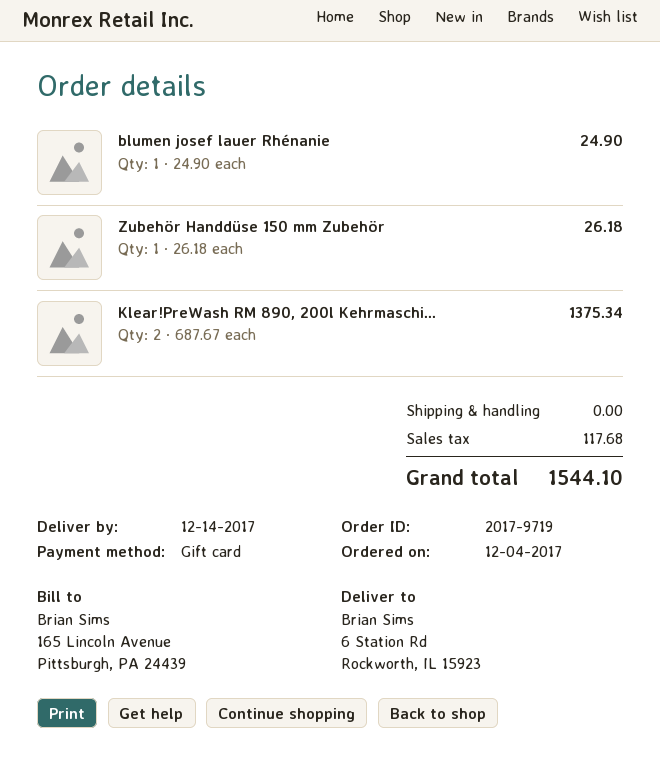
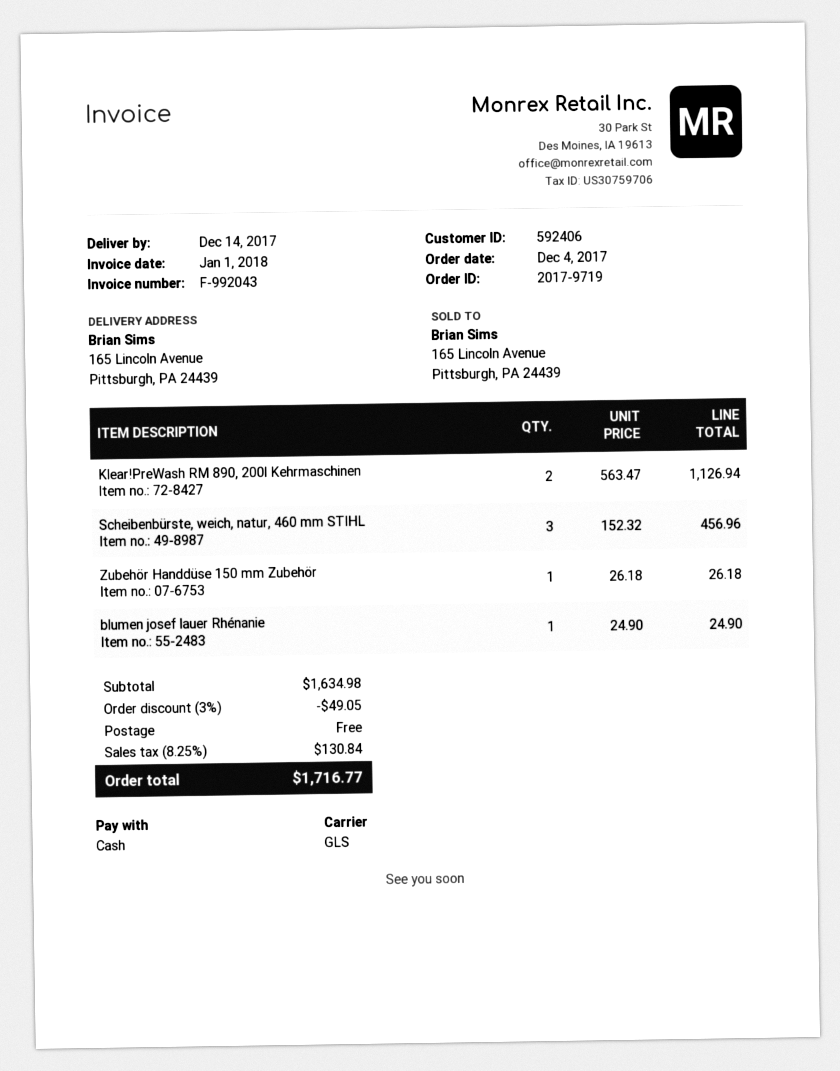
payment method: gift card -> cash
ship to: 6 Station Rd, Rockworth, IL 15923 -> 165 Lincoln Avenue, Pittsburgh, PA 24439
Klear!PreWash RM 890, 200l Kehrmaschi...: 2 x 687.67 = 1375.34 -> 2 x 563.47 = 1126.94
Scheibenbürste, weich, natur, 460 mm STIHL: none -> 3 x 152.32 = 456.96
discount: none -> 3% = 49.05
tax: 117.68 -> 130.84
total: 1544.10 -> 1716.77

